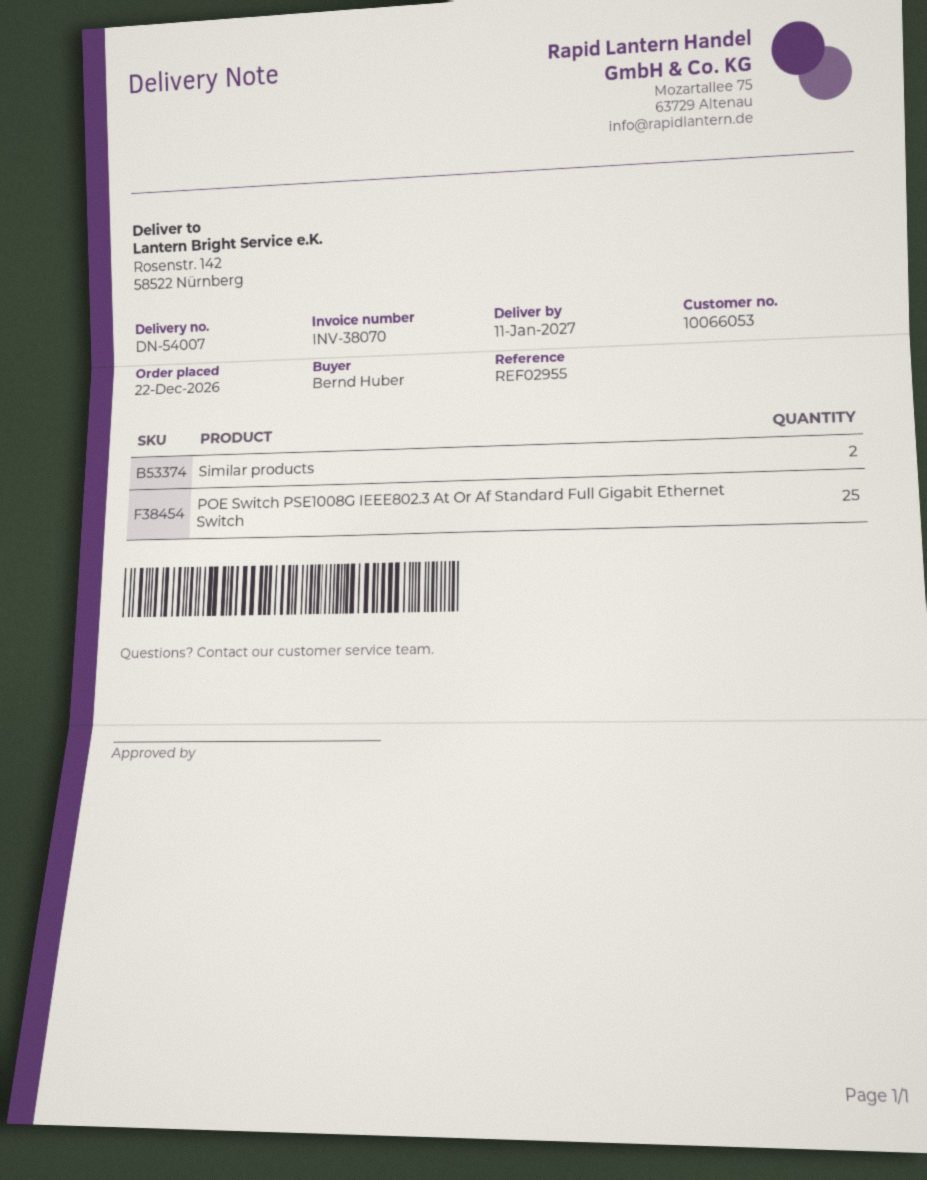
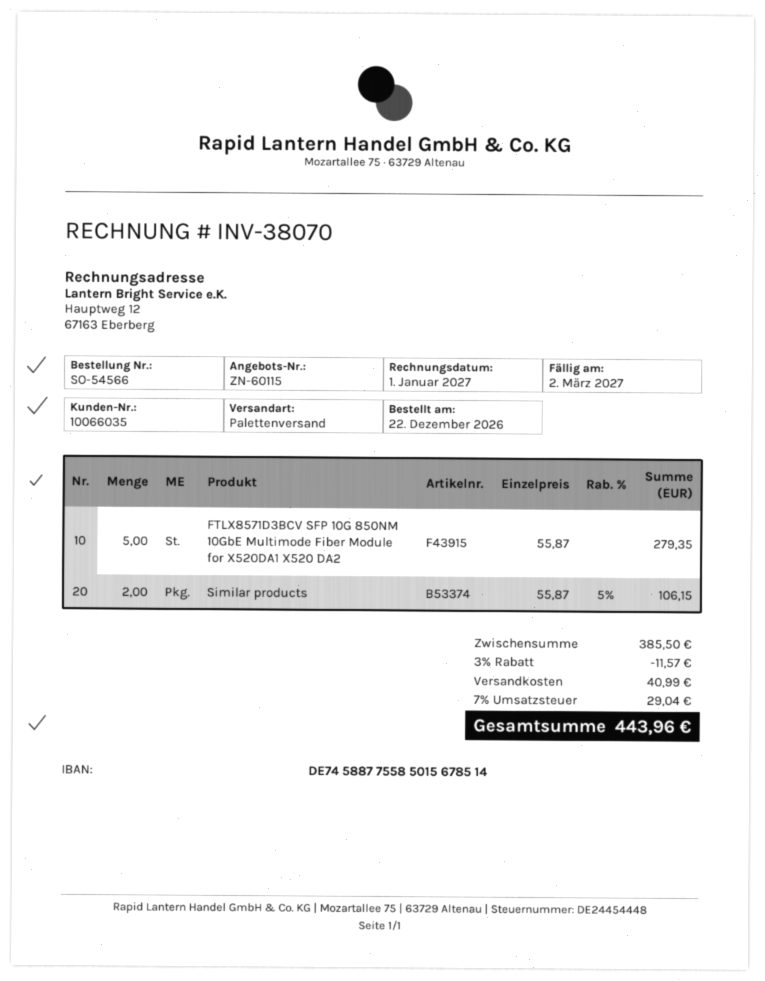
customer number: 10066053 -> 10066035
POE Switch PSE1008G IEEE802.3 At Or Af Standard Full Gigabit Ethernet Switch: 25 -> none
FTLX8571D3BCV SFP 10G 850NM 10GbE Multimode Fiber Module for X520DA1 X520 DA2: none -> 5

